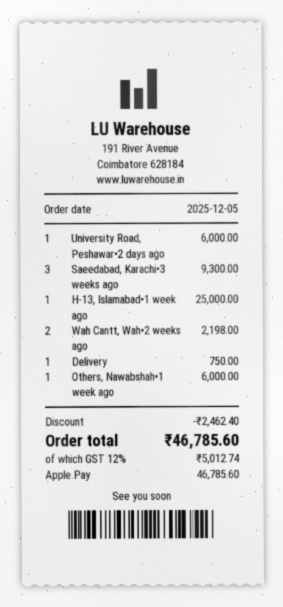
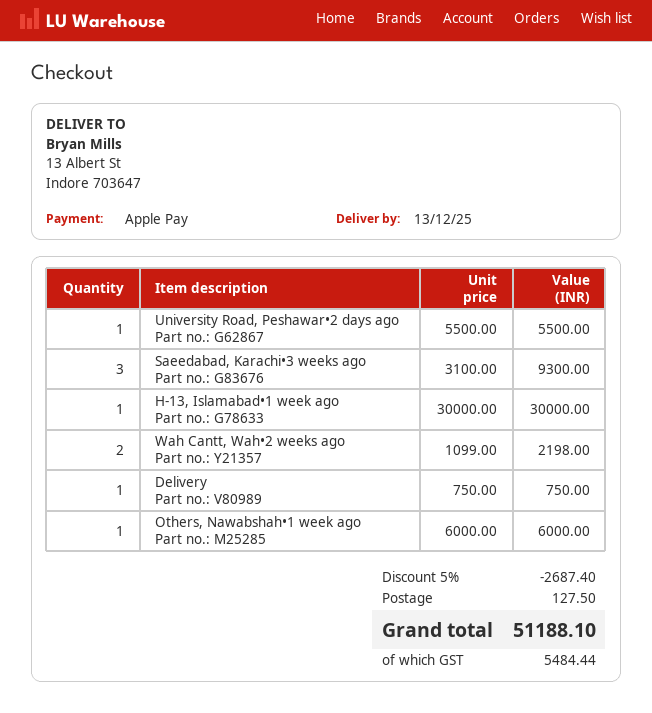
University Road, Peshawar•2 days ago: 1 for 6000.00 -> 1 for 5500.00
H-13, Islamabad•1 week ago: 1 for 25000.00 -> 1 for 30000.00
discount: 2462.40 -> 2687.40
shipping: none -> 127.50
tax: 5012.74 -> 5484.44
total: 46785.60 -> 51188.10

